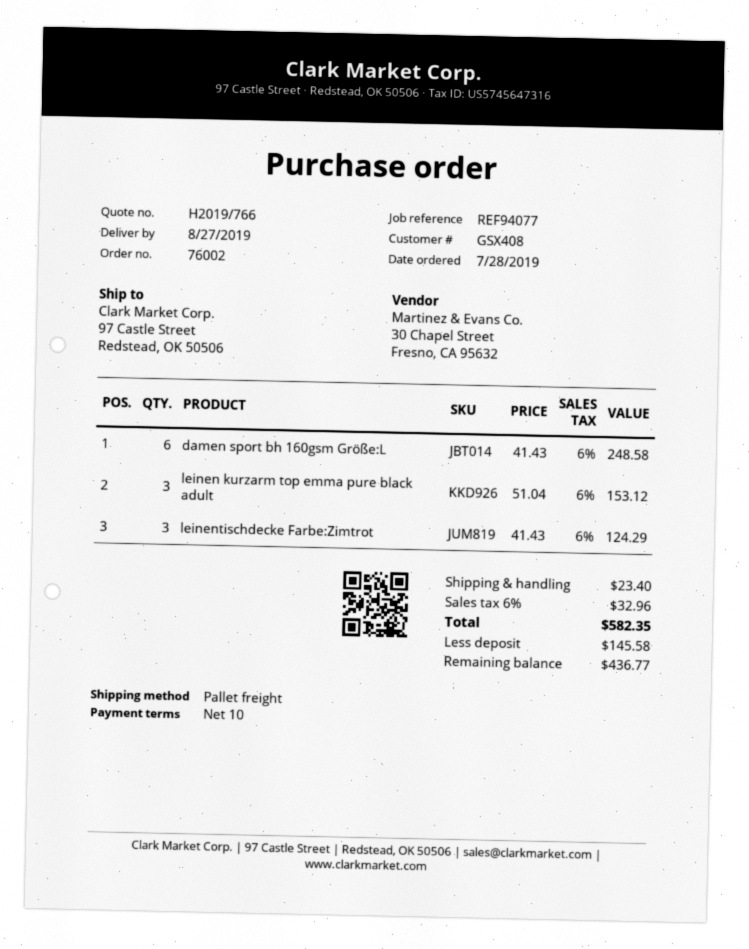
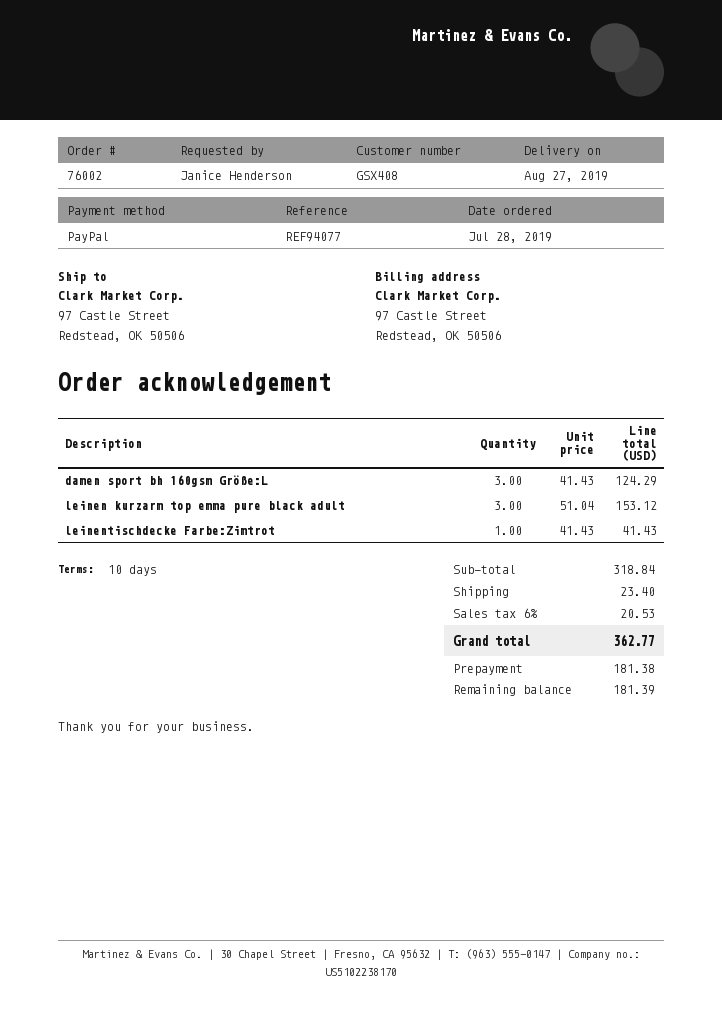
damen sport bh 160gsm Größe:L: 6 x 41.43 = 248.58 -> 3 x 41.43 = 124.29
leinentischdecke Farbe:Zimtrot: 3 x 41.43 = 124.29 -> 1 x 41.43 = 41.43
tax: 6% = 32.96 -> 6% = 20.53
total: 582.35 -> 362.77
deposit: 145.58 -> 181.38
balance: 436.77 -> 181.39

